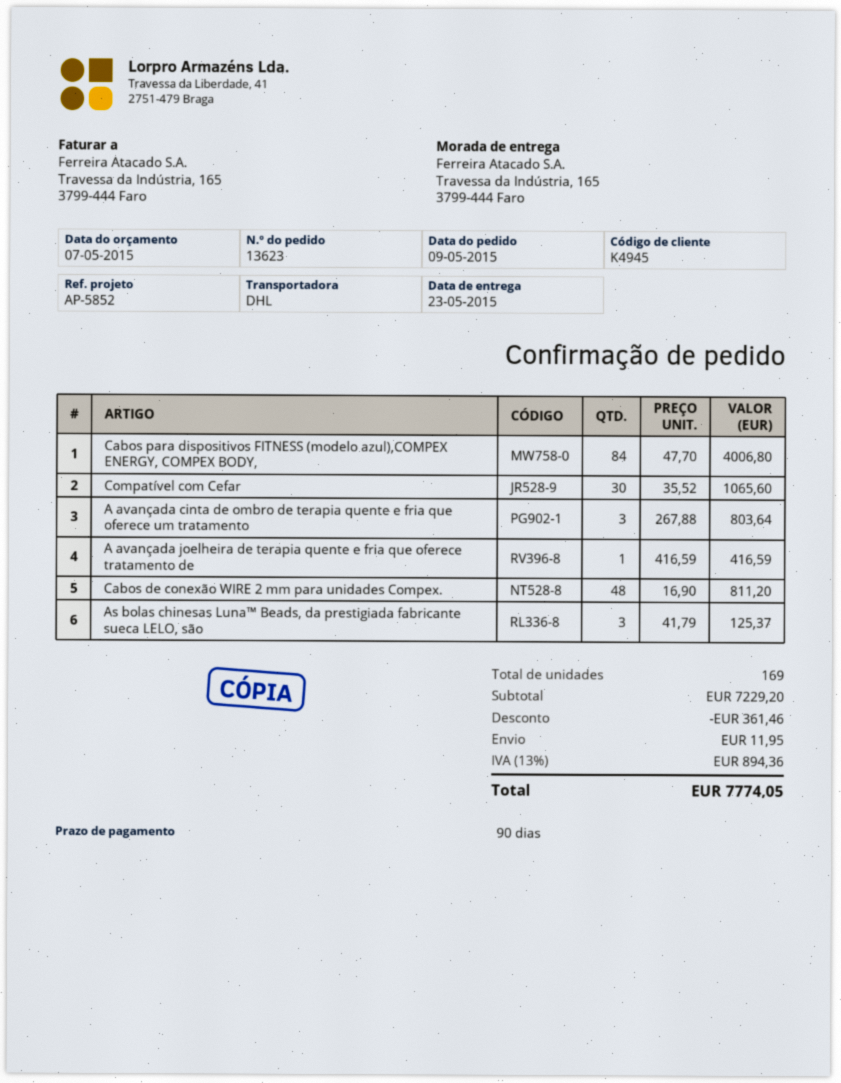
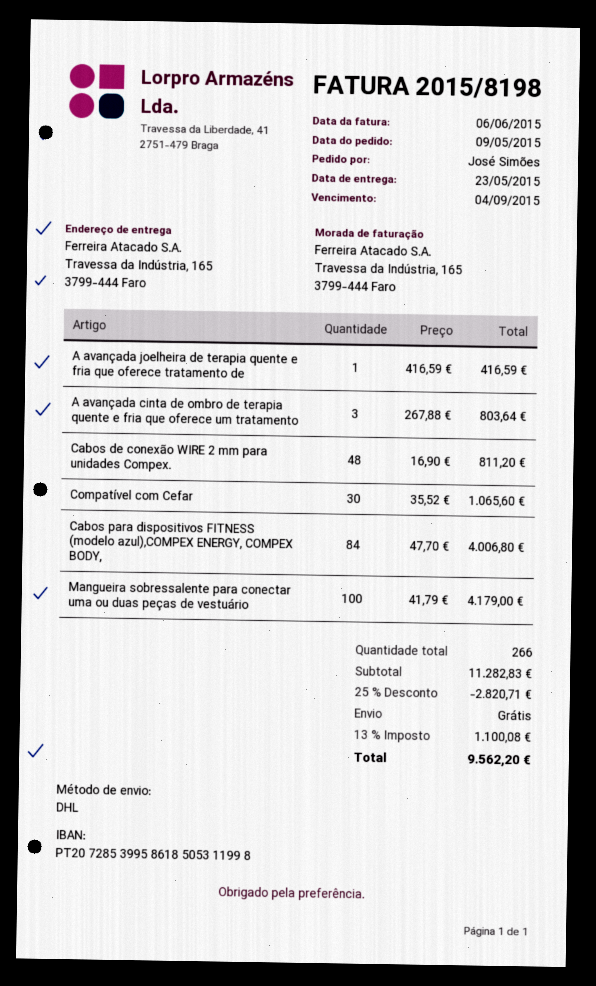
As bolas chinesas Luna™ Beads, da prestigiada fabricante sueca LELO, são: 3 x 41.79 = 125.37 -> none
Mangueira sobressalente para conectar uma ou duas peças de vestuário: none -> 100 x 41.79 = 4179.00
total quantity: 169 -> 266
subtotal: 7229.20 -> 11282.83
discount: 361.46 -> 2820.71
shipping: 11.95 -> 0.00
tax: 13% = 894.36 -> 13% = 1100.08
total: 7774.05 -> 9562.20

